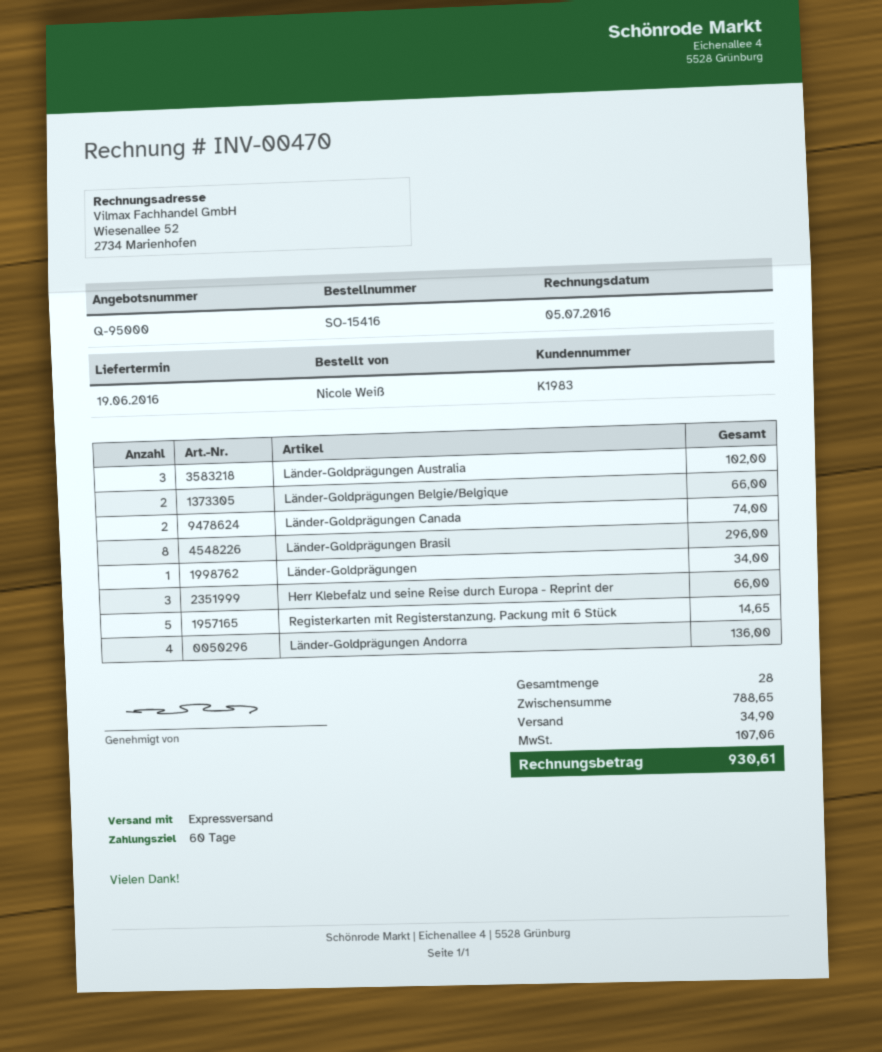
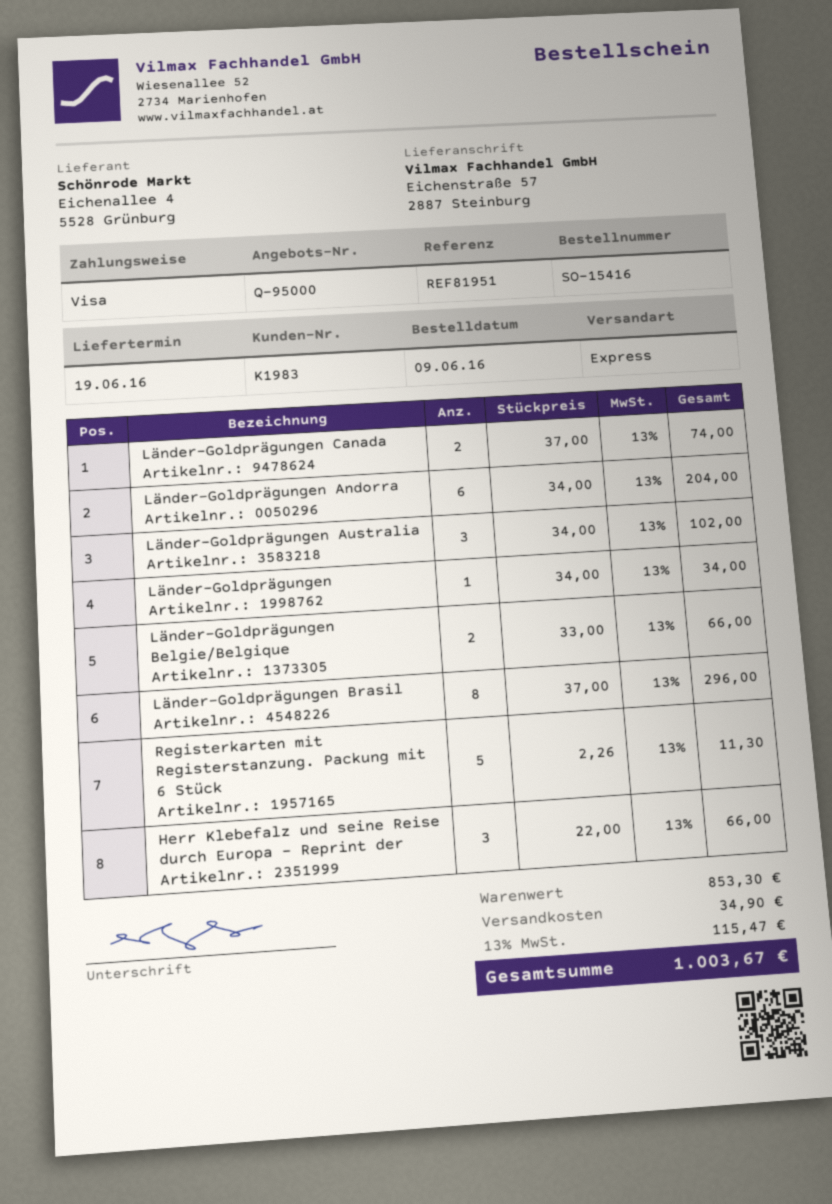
Registerkarten mit Registerstanzung. Packung mit 6 Stück: 5 for 14.65 -> 5 for 11.30
Länder-Goldprägungen Andorra: 4 for 136.00 -> 6 for 204.00
subtotal: 788.65 -> 853.30
tax: 107.06 -> 115.47
total: 930.61 -> 1003.67

